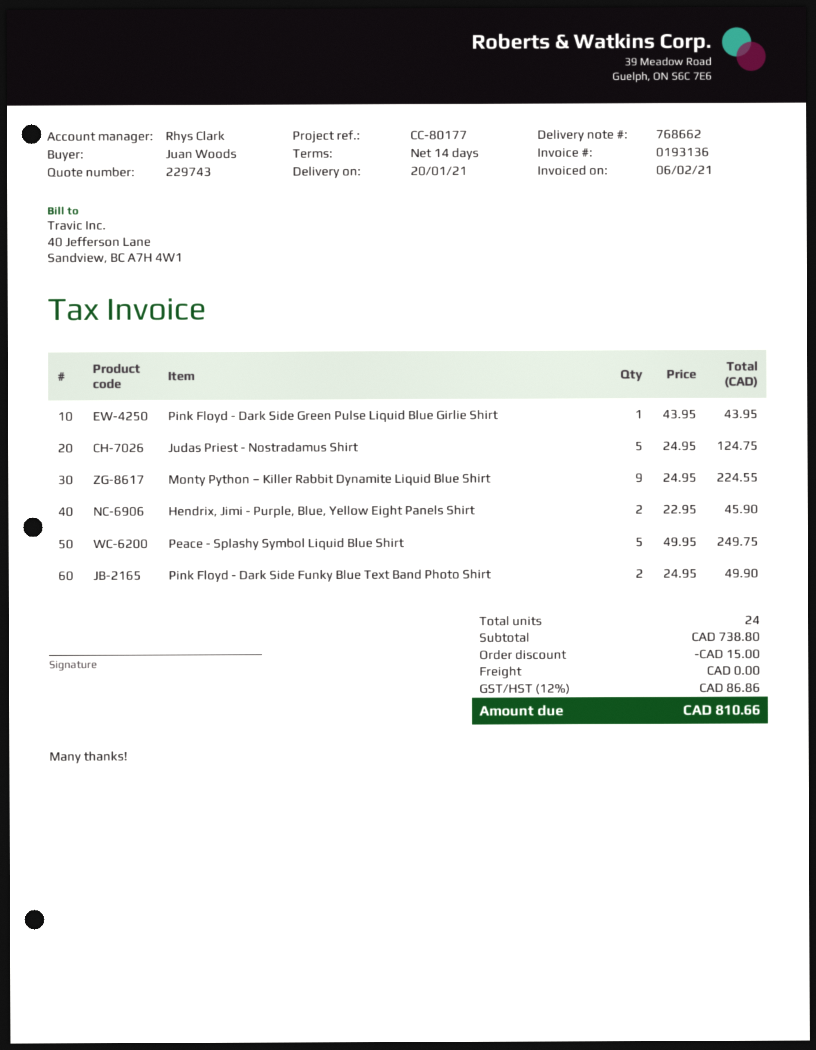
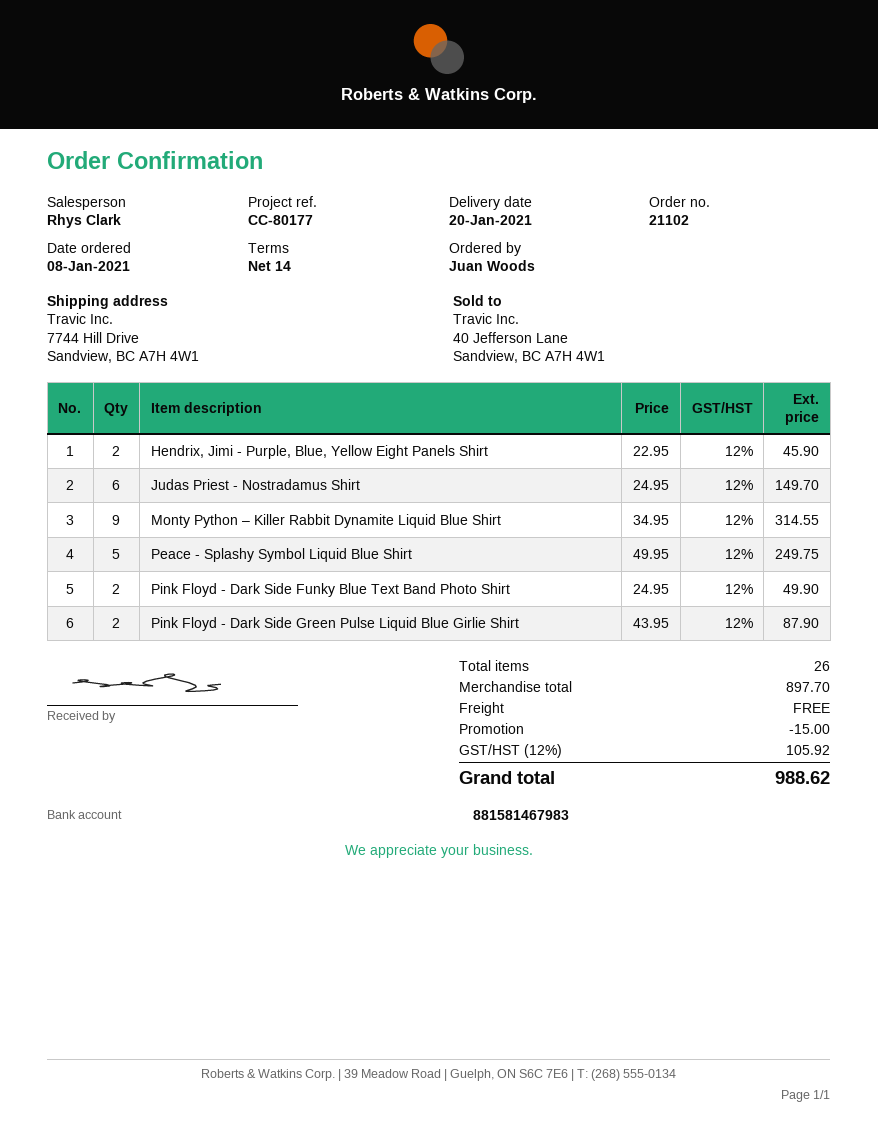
Pink Floyd - Dark Side Green Pulse Liquid Blue Girlie Shirt: 1 x 43.95 = 43.95 -> 2 x 43.95 = 87.90
Judas Priest - Nostradamus Shirt: 5 x 24.95 = 124.75 -> 6 x 24.95 = 149.70
Monty Python – Killer Rabbit Dynamite Liquid Blue Shirt: 9 x 24.95 = 224.55 -> 9 x 34.95 = 314.55
total quantity: 24 -> 26
subtotal: 738.80 -> 897.70
tax: 12% = 86.86 -> 12% = 105.92
total: 810.66 -> 988.62

